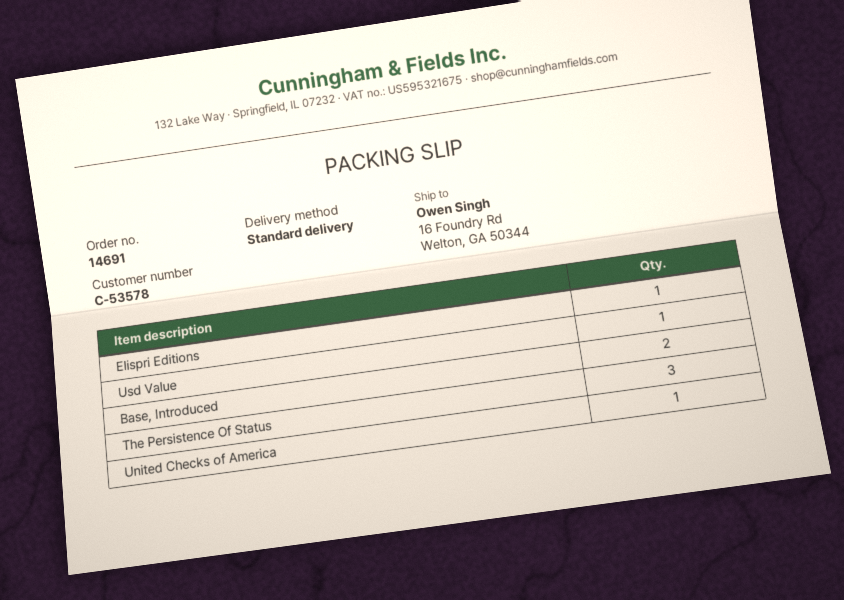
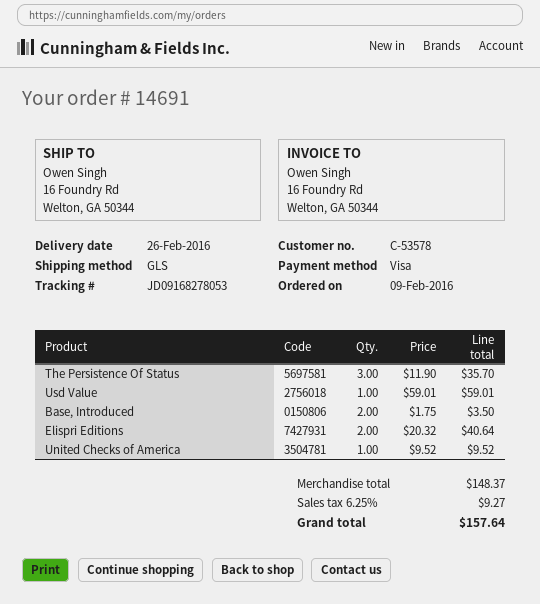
shipping method: standard -> GLS
Elispri Editions: 1 -> 2

